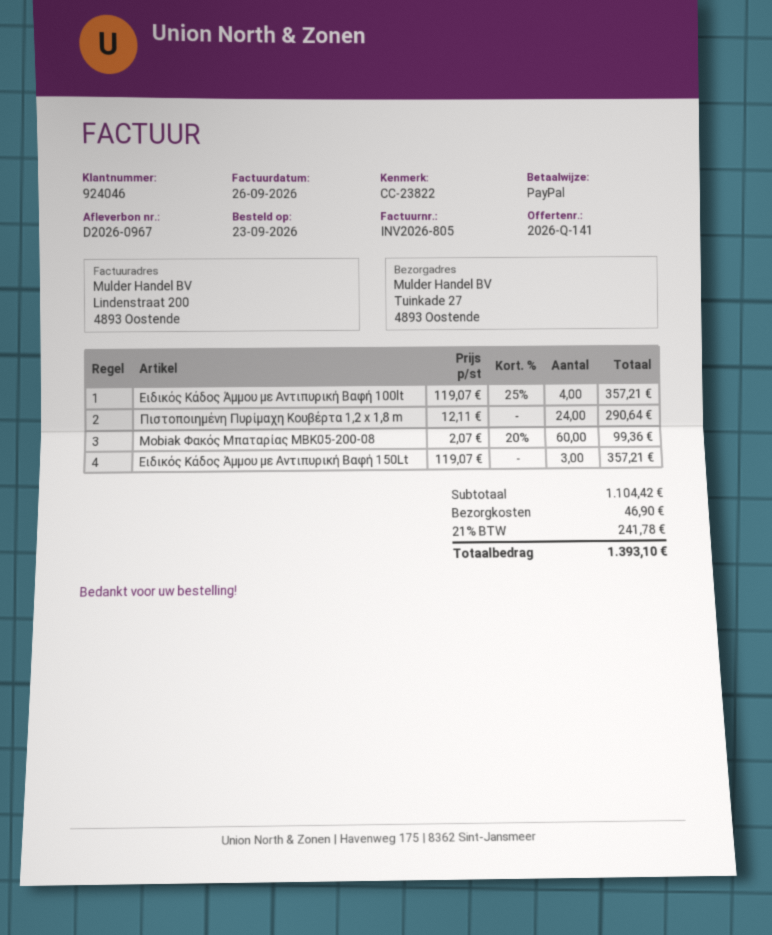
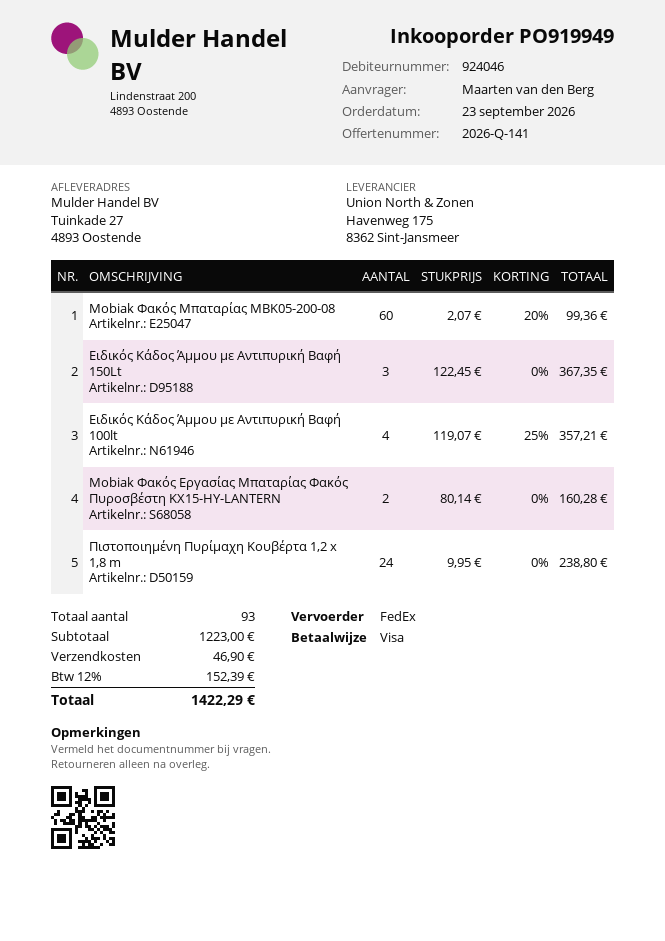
payment method: PayPal -> Visa
Πιστοποιημένη Πυρίμαχη Κουβέρτα 1,2 x 1,8 m: 24 x 12.11 = 290.64 -> 24 x 9.95 = 238.80
Ειδικός Κάδος Άμμου με Αντιπυρική Βαφή 150Lt: 3 x 119.07 = 357.21 -> 3 x 122.45 = 367.35
Mobiak Φακός Εργασίας Μπαταρίας Φακός Πυροσβέστη KX15-HY-LANTERN: none -> 2 x 80.14 = 160.28
subtotal: 1104.42 -> 1223.00
tax: 21% = 241.78 -> 12% = 152.39
total: 1393.10 -> 1422.29

